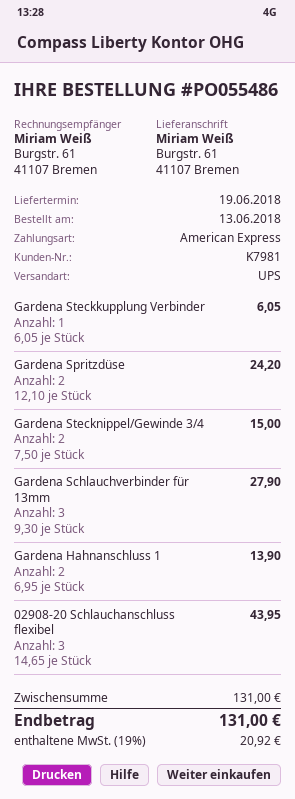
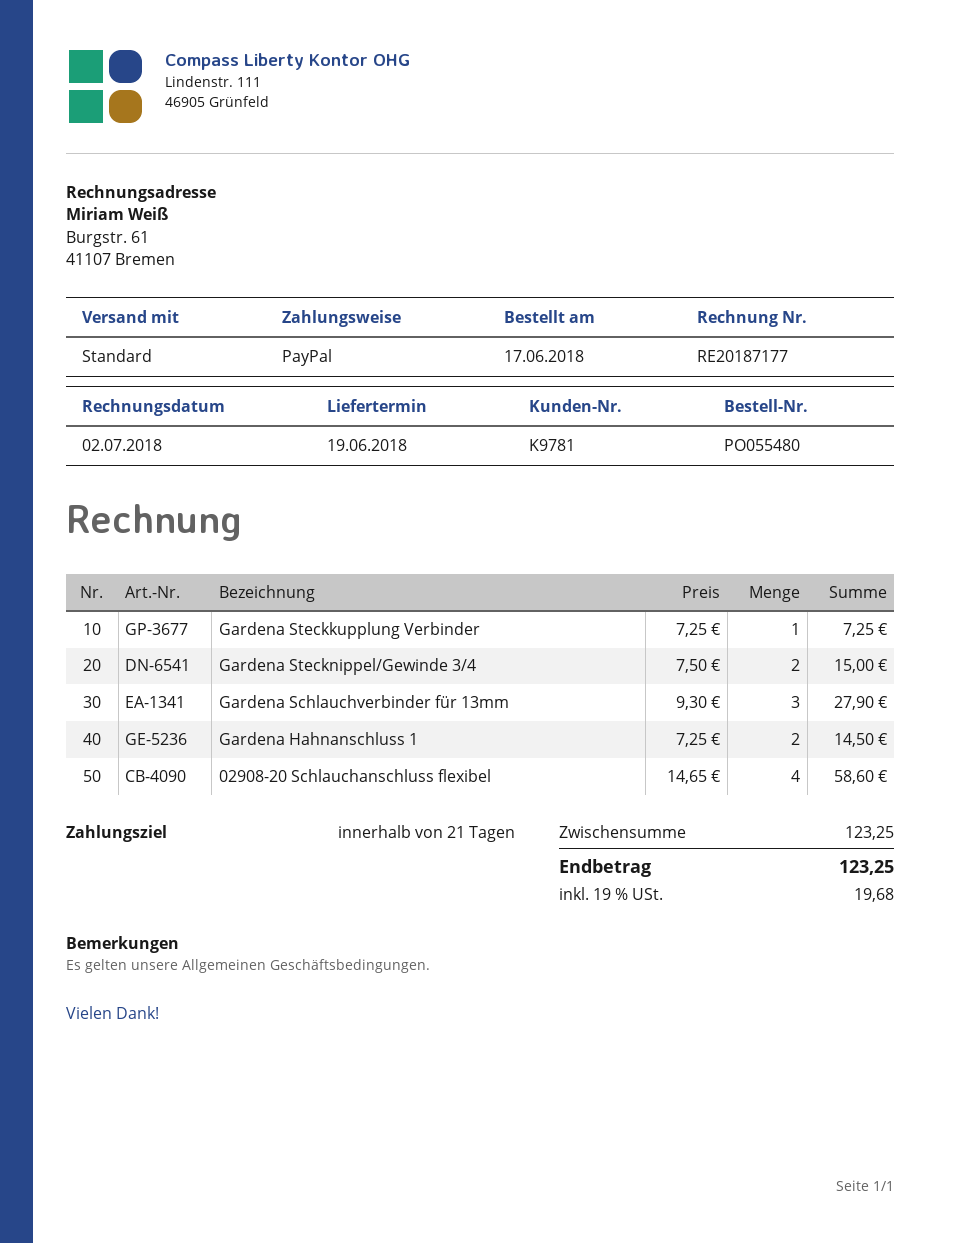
order number: PO055486 -> PO055480
order date: 2018-06-13 -> 2018-06-17
customer number: K7981 -> K9781
payment method: American Express -> PayPal
shipping method: UPS -> standard
Gardena Steckkupplung Verbinder: 1 x 6.05 = 6.05 -> 1 x 7.25 = 7.25
Gardena Spritzdüse: 2 x 12.10 = 24.20 -> none
Gardena Hahnanschluss 1: 2 x 6.95 = 13.90 -> 2 x 7.25 = 14.50
02908-20 Schlauchanschluss flexibel: 3 x 14.65 = 43.95 -> 4 x 14.65 = 58.60
subtotal: 131.00 -> 123.25
tax: 19% = 20.92 -> 19% = 19.68
total: 131.00 -> 123.25

